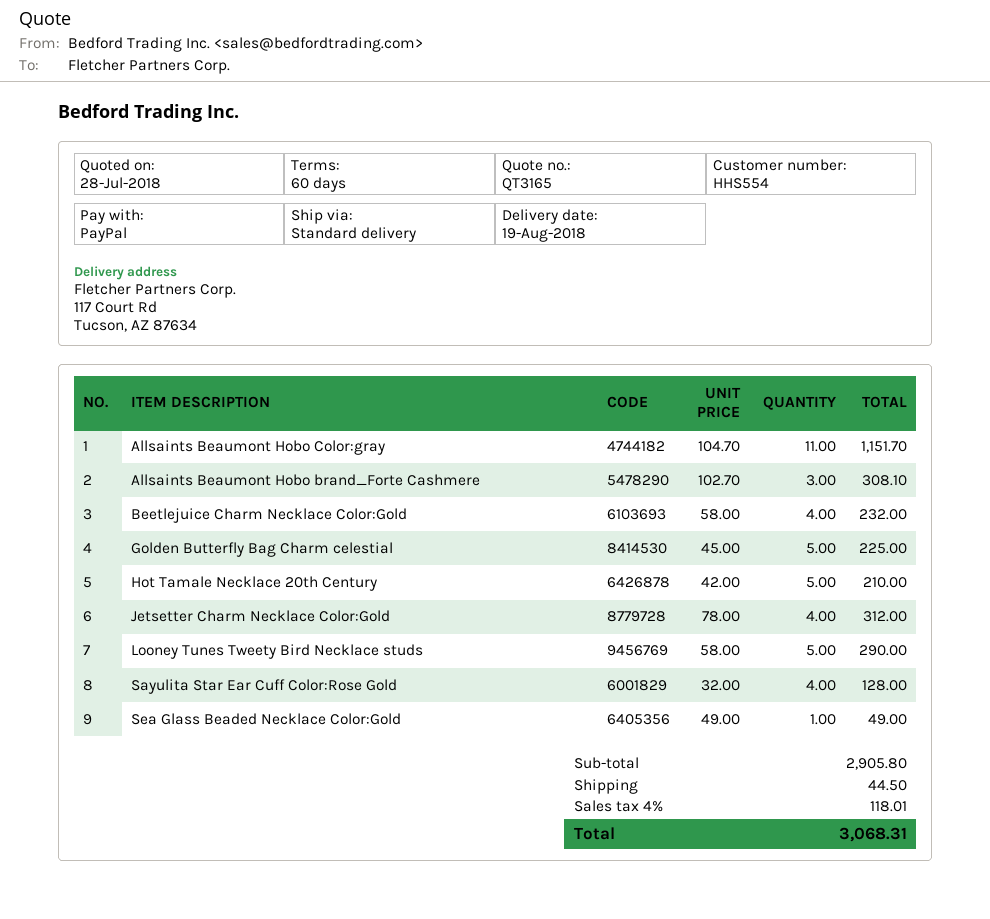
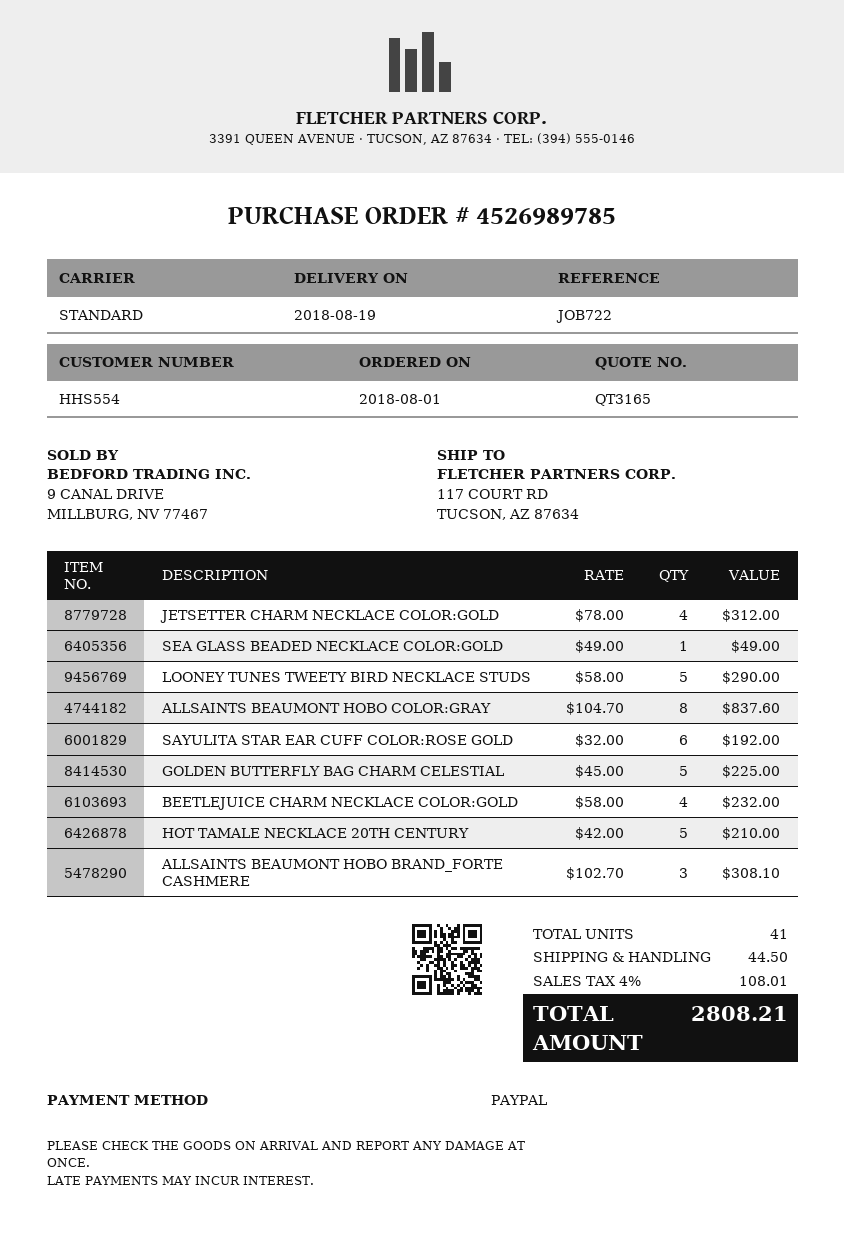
Allsaints Beaumont Hobo Color:gray: 11 x 104.70 = 1151.70 -> 8 x 104.70 = 837.60
Sayulita Star Ear Cuff Color:Rose Gold: 4 x 32.00 = 128.00 -> 6 x 32.00 = 192.00
tax: 4% = 118.01 -> 4% = 108.01
total: 3068.31 -> 2808.21

